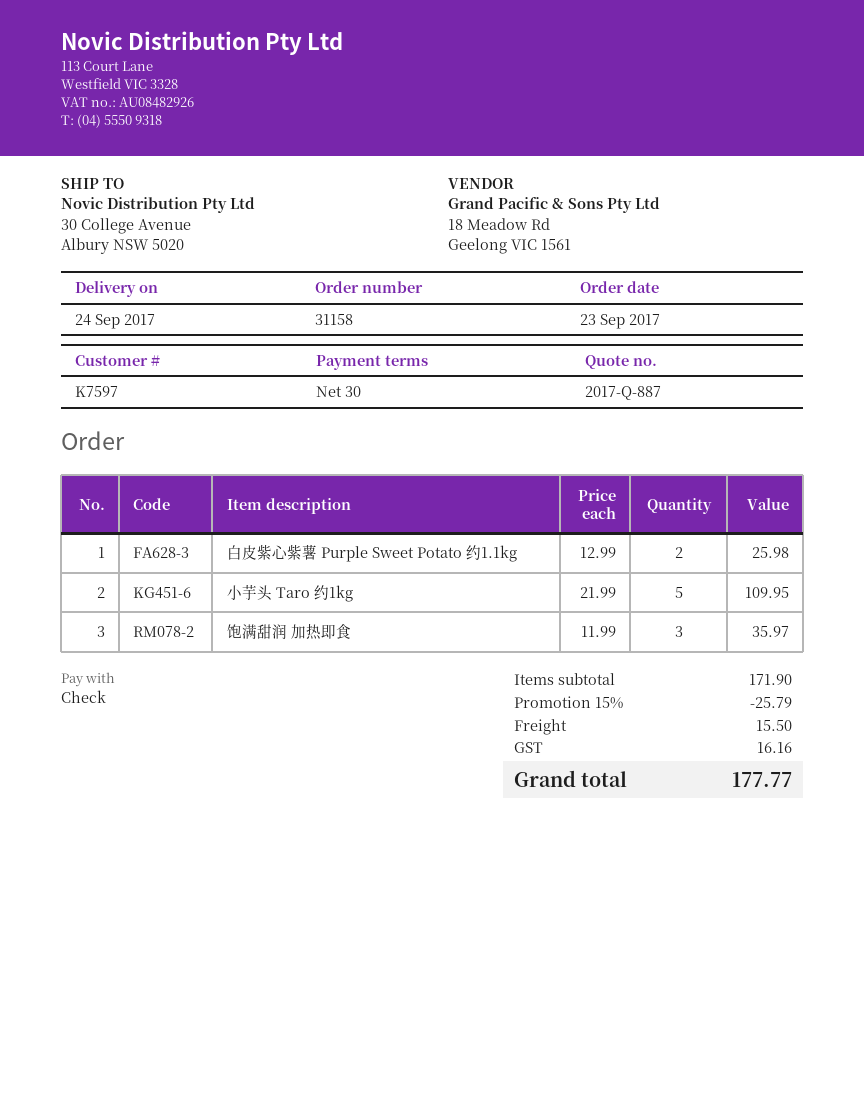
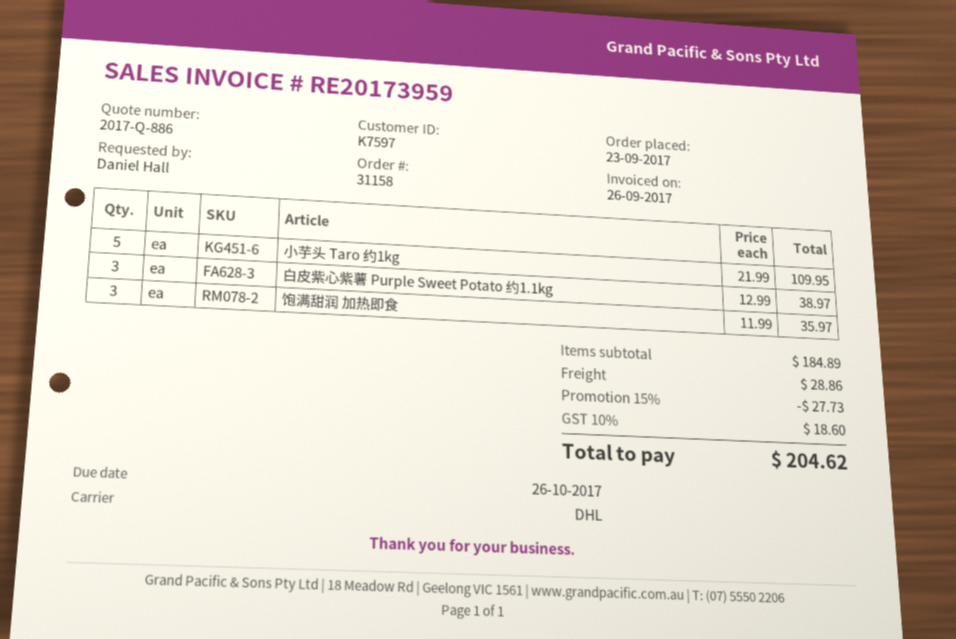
quote number: 2017-Q-887 -> 2017-Q-886
白皮紫心紫薯 Purple Sweet Potato 约1.1kg: 2 x 12.99 = 25.98 -> 3 x 12.99 = 38.97
subtotal: 171.90 -> 184.89
discount: 15% = 25.79 -> 15% = 27.73
shipping: 15.50 -> 28.86
tax: 16.16 -> 18.60
total: 177.77 -> 204.62

